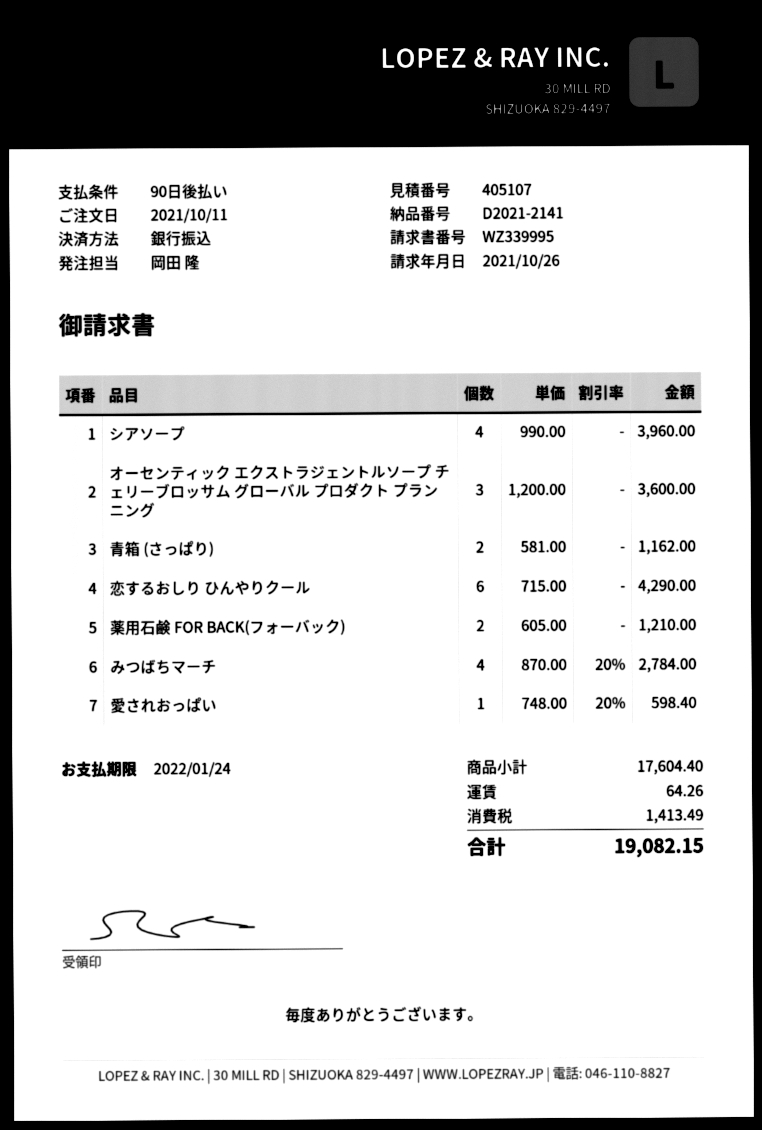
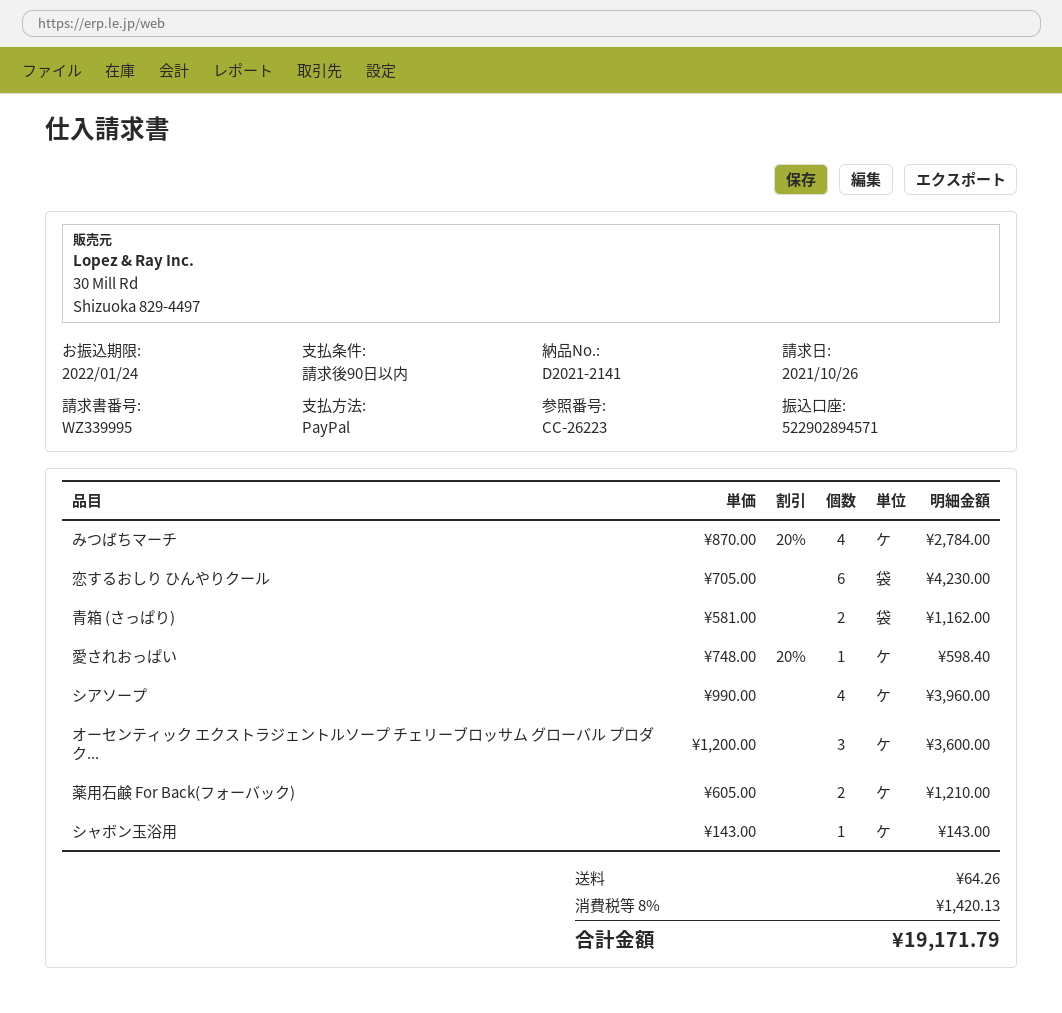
payment method: bank transfer -> PayPal
恋するおしり ひんやりクール: 6 x 715.00 = 4290.00 -> 6 x 705.00 = 4230.00
シャボン玉浴用: none -> 1 x 143.00 = 143.00
tax: 1413.49 -> 1420.13
total: 19082.15 -> 19171.79

